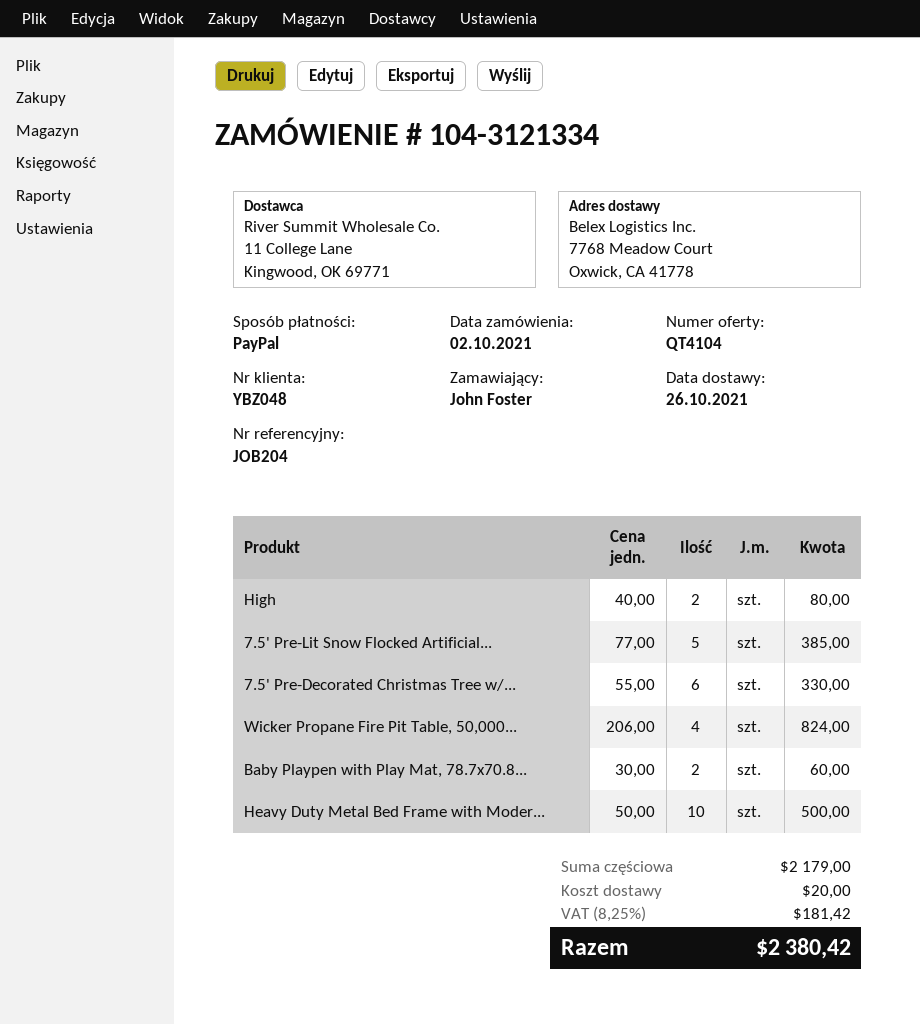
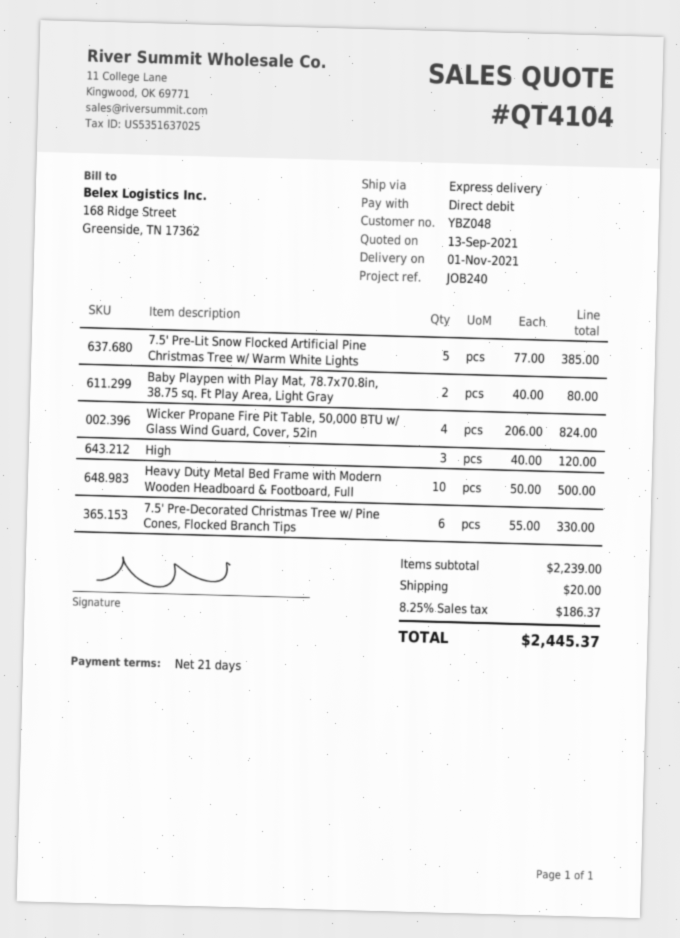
delivery date: 2021-10-26 -> 2021-11-01
reference: JOB204 -> JOB240
payment method: PayPal -> direct debit
High: 2 x 40.00 = 80.00 -> 3 x 40.00 = 120.00
Baby Playpen with Play Mat, 78.7x70.8...: 2 x 30.00 = 60.00 -> 2 x 40.00 = 80.00
subtotal: 2179.00 -> 2239.00
tax: 8.25% = 181.42 -> 8.25% = 186.37
total: 2380.42 -> 2445.37

